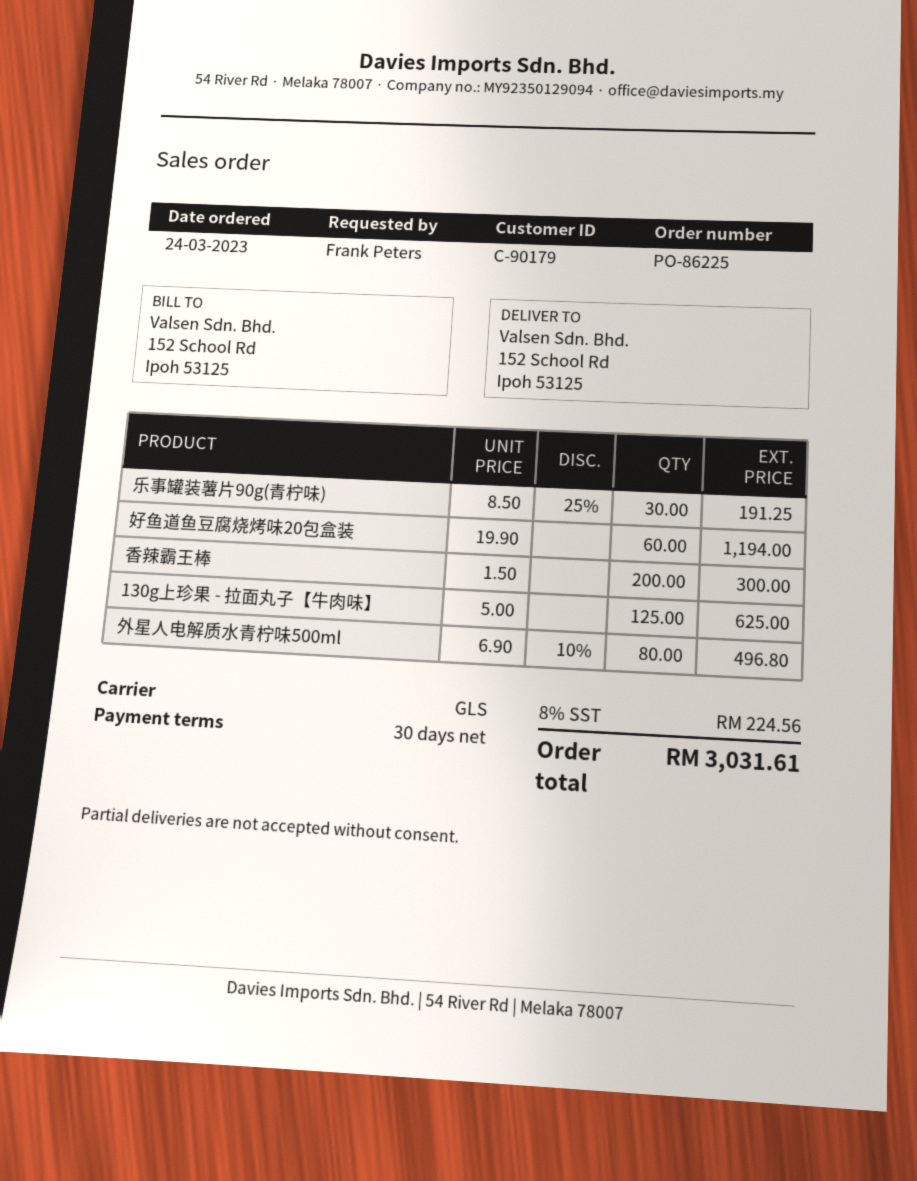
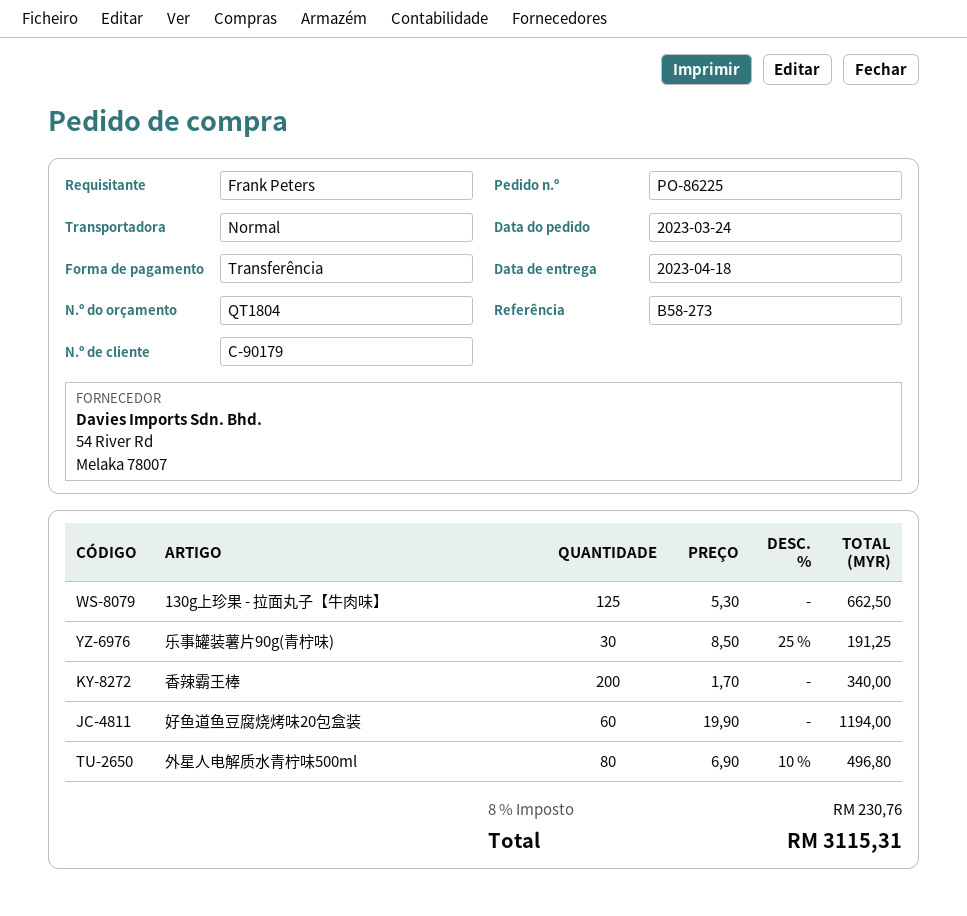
shipping method: GLS -> standard
香辣霸王棒: 200 x 1.50 = 300.00 -> 200 x 1.70 = 340.00
130g上珍果 - 拉面丸子【牛肉味】: 125 x 5.00 = 625.00 -> 125 x 5.30 = 662.50
tax: 8% = 224.56 -> 8% = 230.76
total: 3031.61 -> 3115.31

